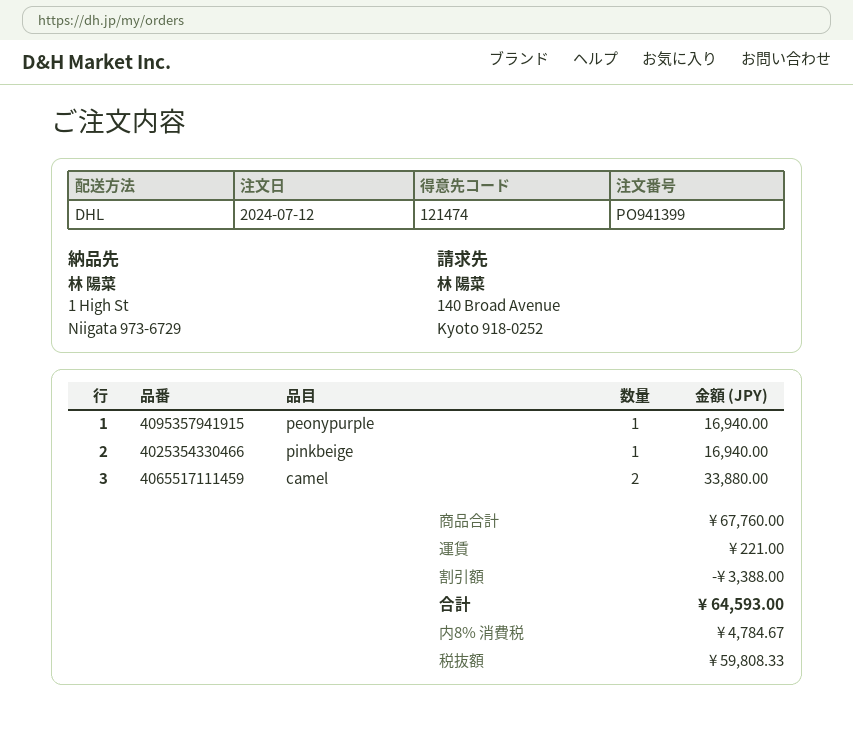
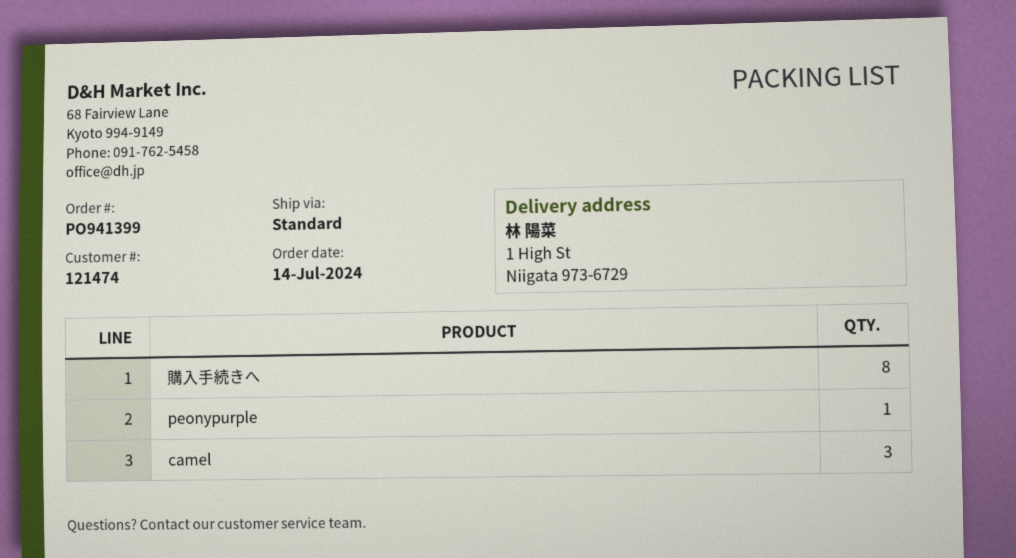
order date: 2024-07-12 -> 2024-07-14
shipping method: DHL -> standard
pinkbeige: 1 -> none
camel: 2 -> 3
購入手続きへ: none -> 8

